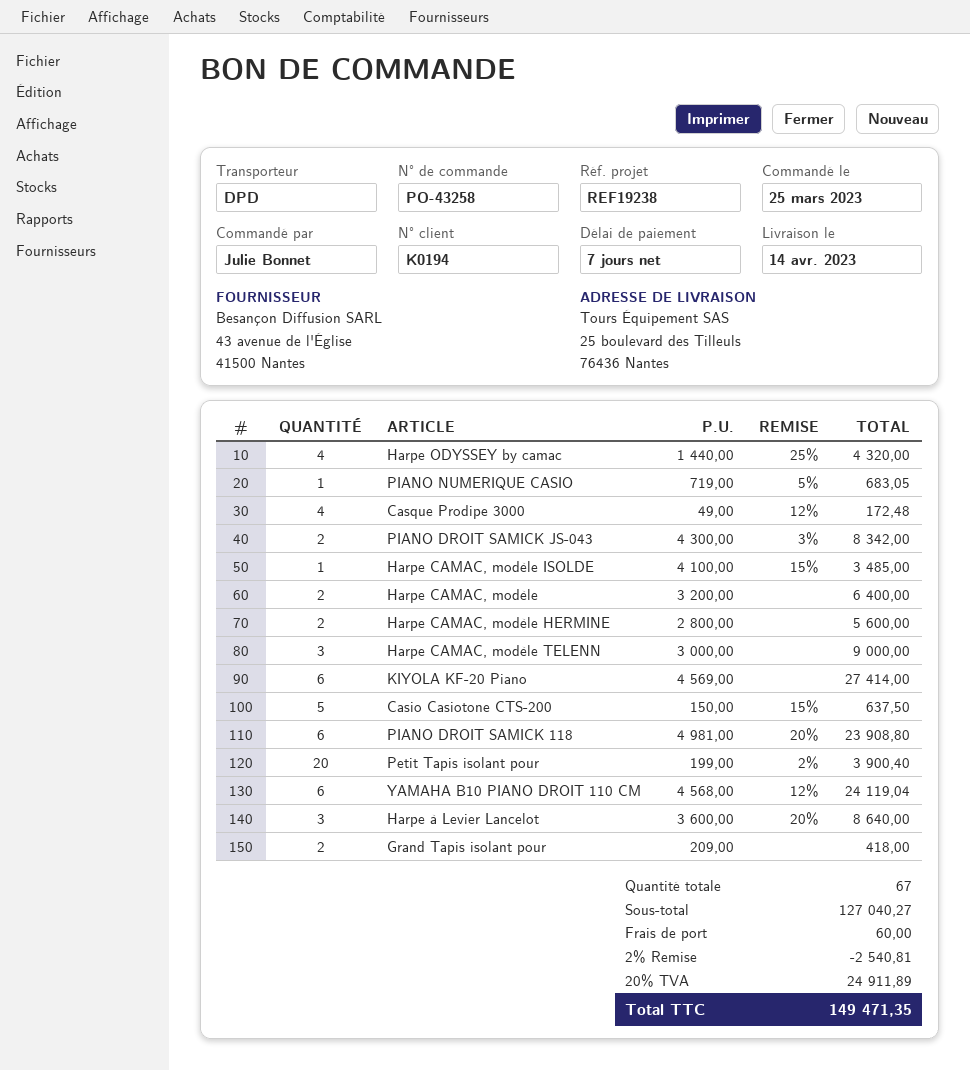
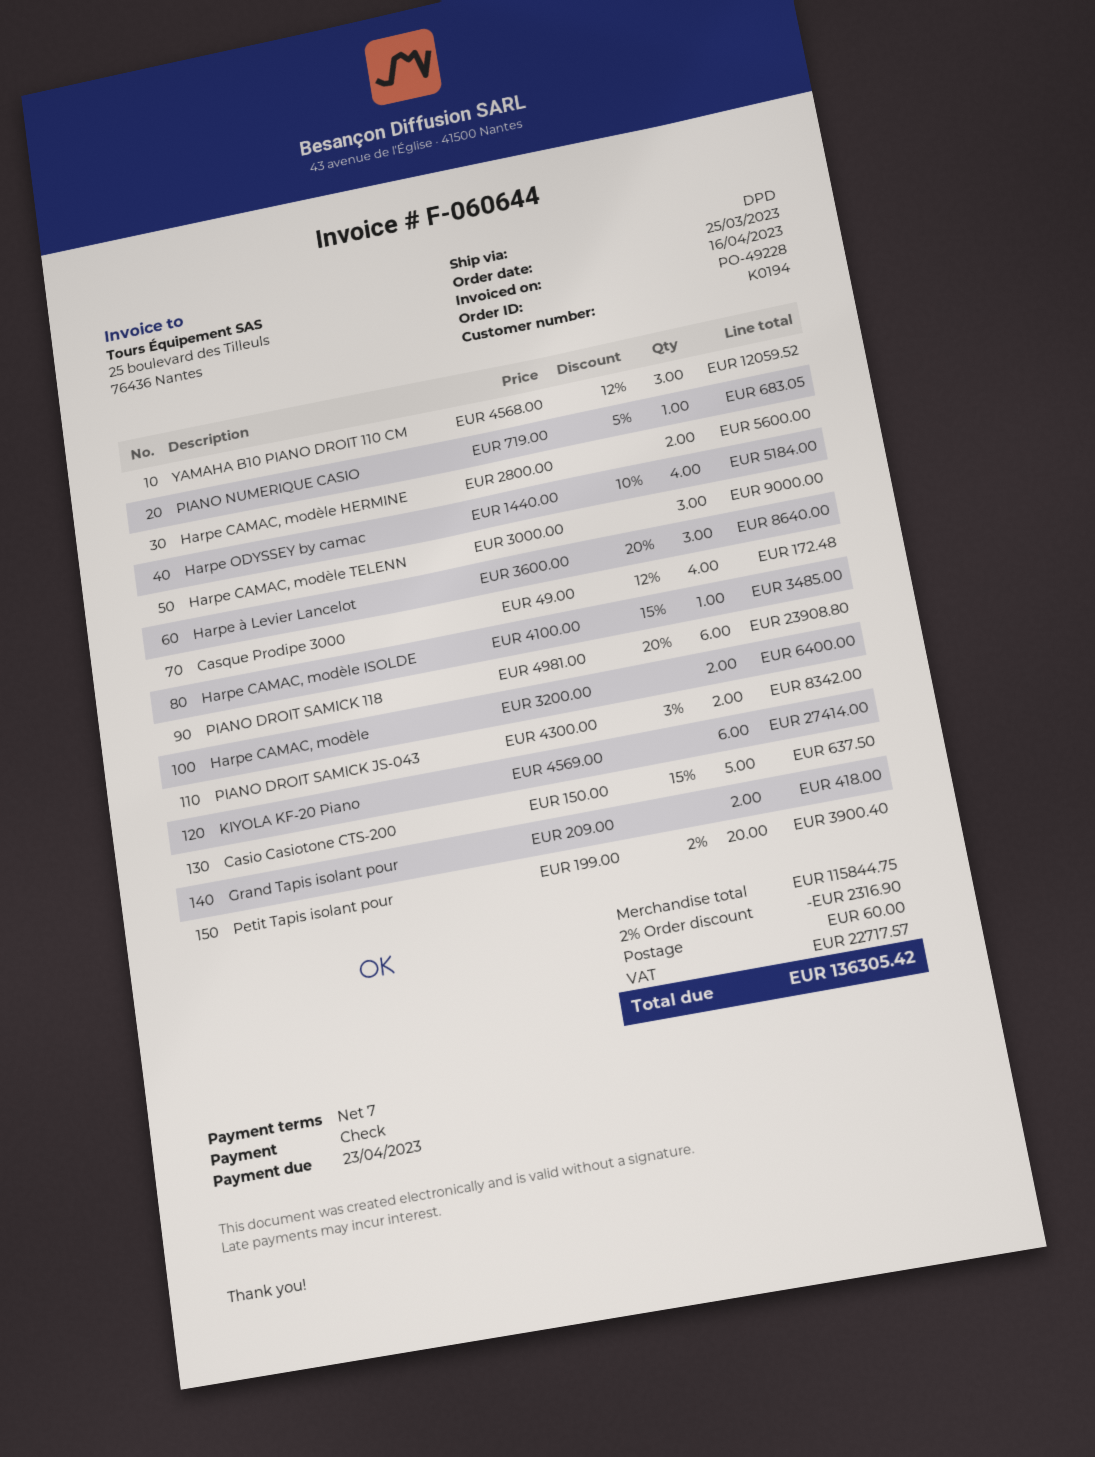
order number: PO-43258 -> PO-49228
Harpe ODYSSEY by camac: 4 x 1440.00 - 25% = 4320.00 -> 4 x 1440.00 - 10% = 5184.00
YAMAHA B10 PIANO DROIT 110 CM: 6 x 4568.00 - 12% = 24119.04 -> 3 x 4568.00 - 12% = 12059.52
subtotal: 127040.27 -> 115844.75
discount: 2% = 2540.81 -> 2% = 2316.90
tax: 24911.89 -> 22717.57
total: 149471.35 -> 136305.42

